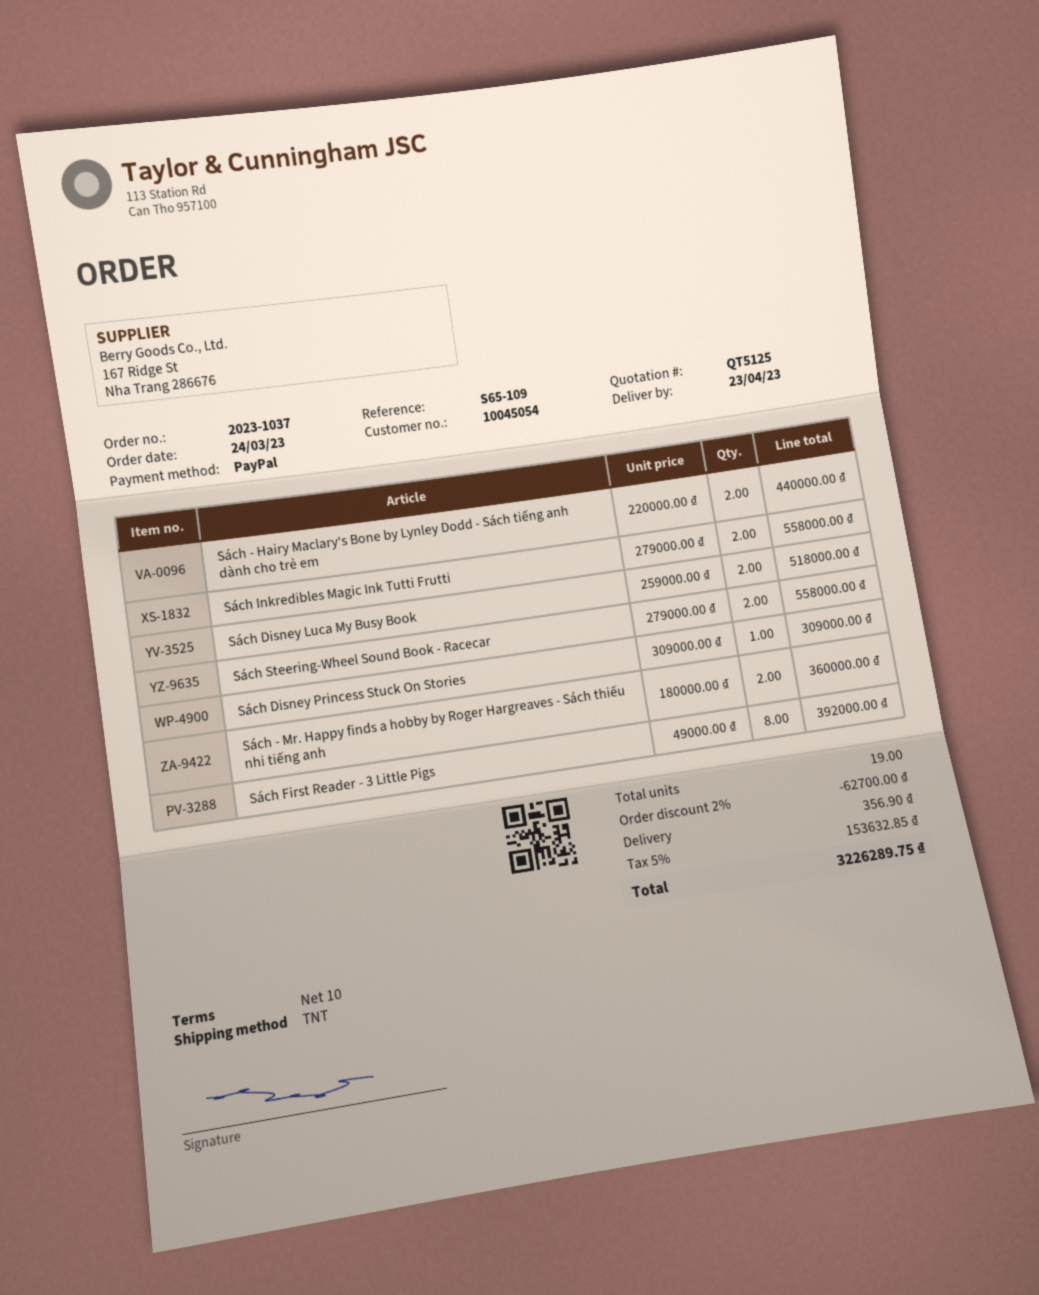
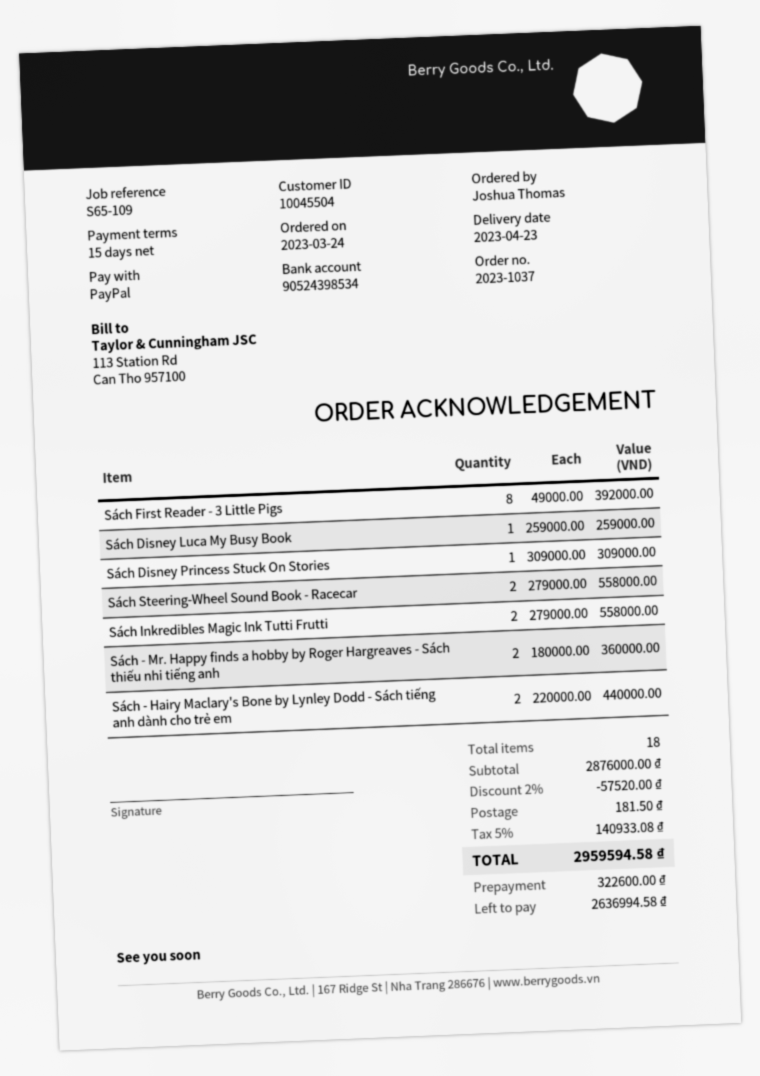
payment terms: 10 days -> 15 days
customer number: 10045054 -> 10045504
Sách Disney Luca My Busy Book: 2 x 259000.00 = 518000.00 -> 1 x 259000.00 = 259000.00
total quantity: 19 -> 18
discount: 2% = 62700.00 -> 2% = 57520.00
shipping: 356.90 -> 181.50
tax: 5% = 153632.85 -> 5% = 140933.08
total: 3226289.75 -> 2959594.58

